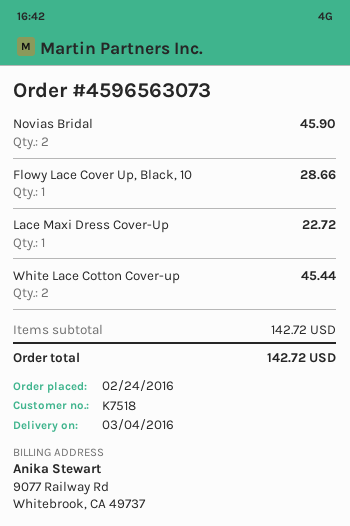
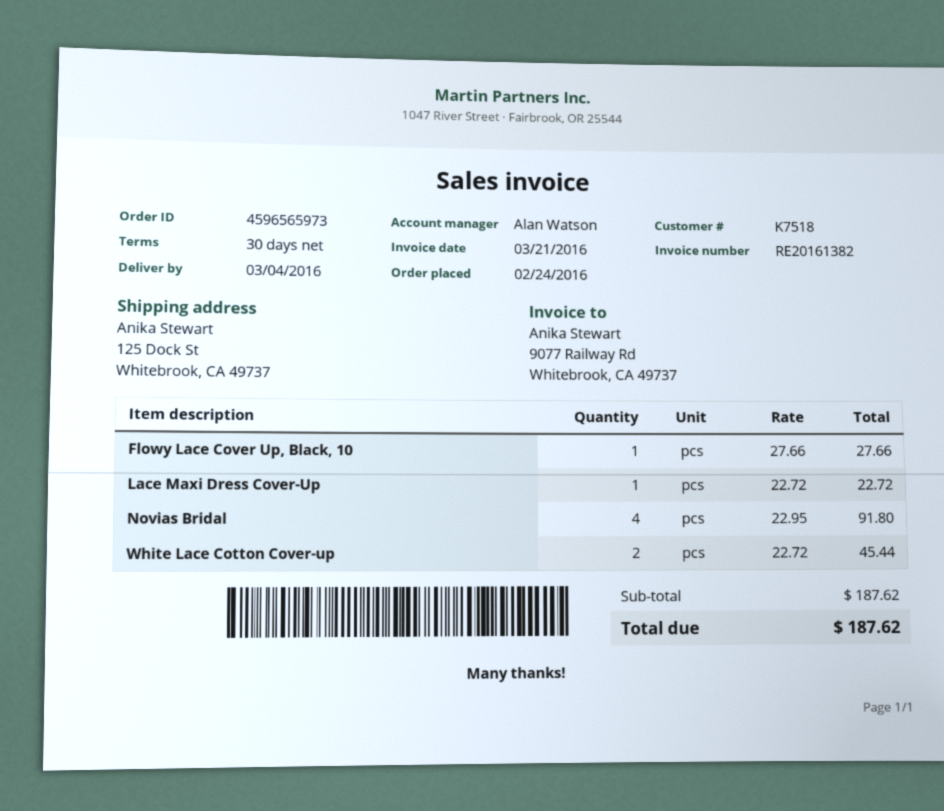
order number: 4596563073 -> 4596565973
Novias Bridal: 2 for 45.90 -> 4 for 91.80
Flowy Lace Cover Up, Black, 10: 1 for 28.66 -> 1 for 27.66
subtotal: 142.72 -> 187.62
total: 142.72 -> 187.62

